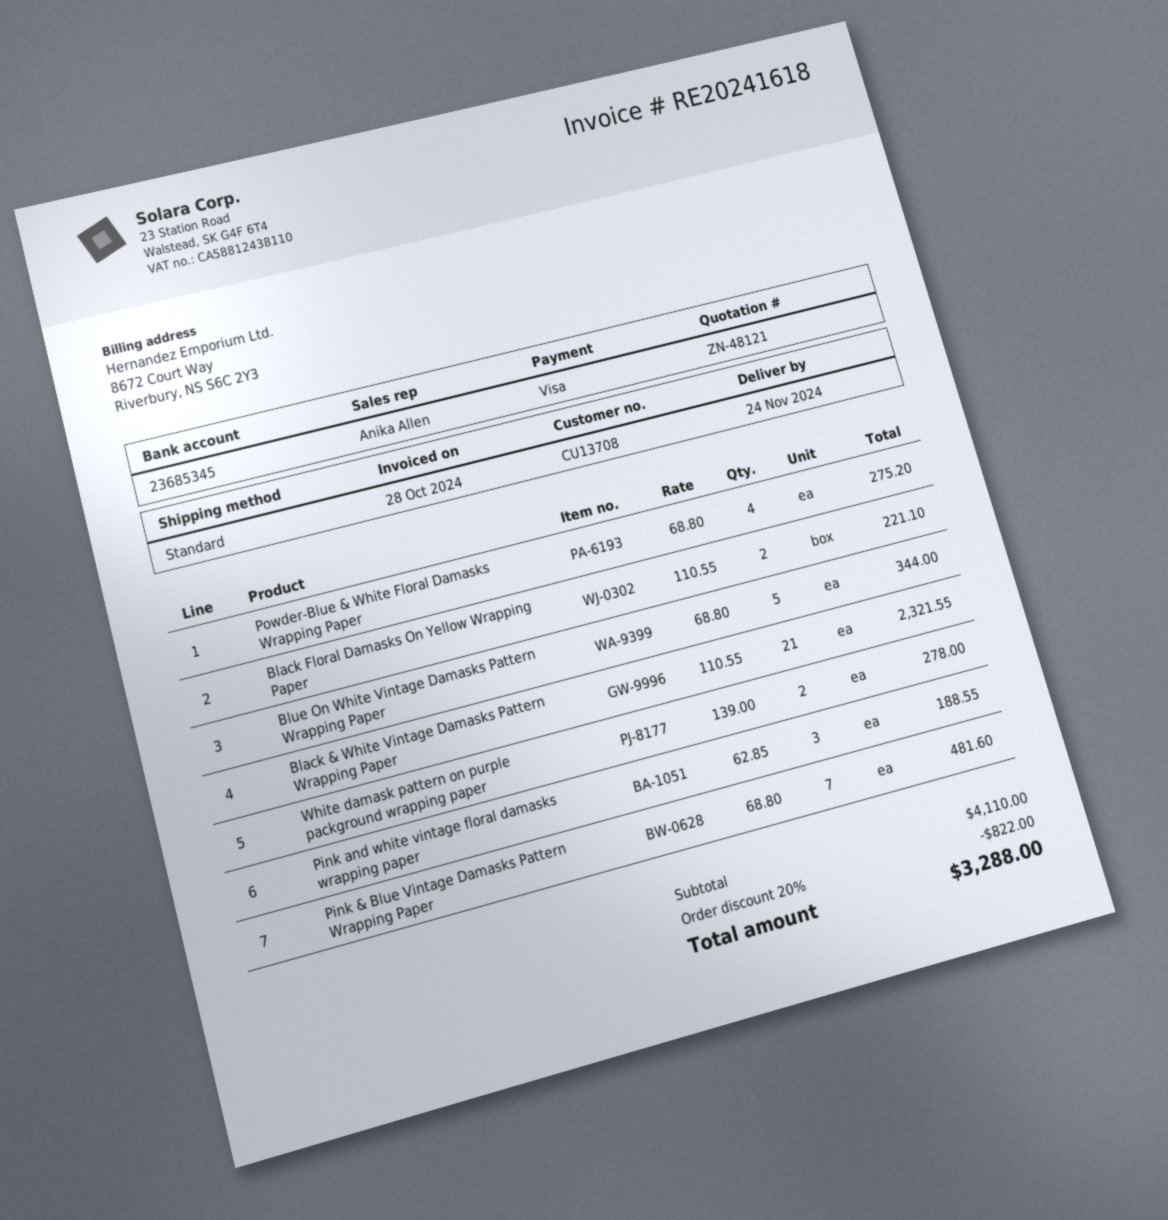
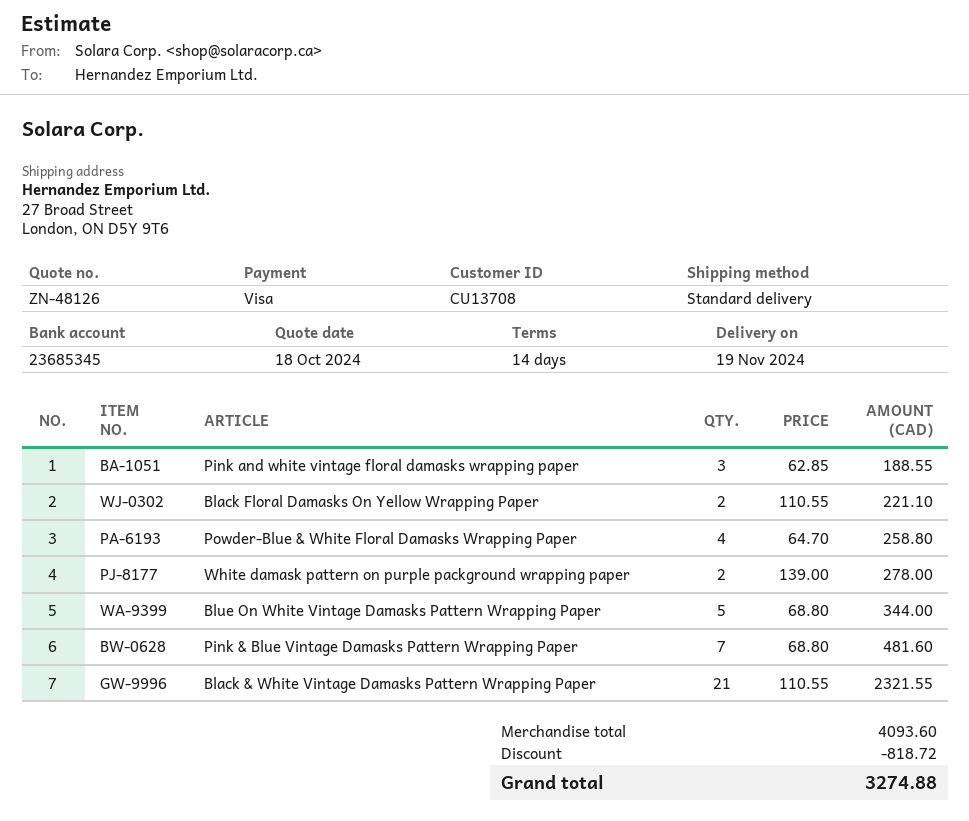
quote number: ZN-48121 -> ZN-48126
delivery date: 2024-11-24 -> 2024-11-19
Powder-Blue & White Floral Damasks Wrapping Paper: 4 x 68.80 = 275.20 -> 4 x 64.70 = 258.80
subtotal: 4110.00 -> 4093.60
discount: 822.00 -> 818.72
total: 3288.00 -> 3274.88

